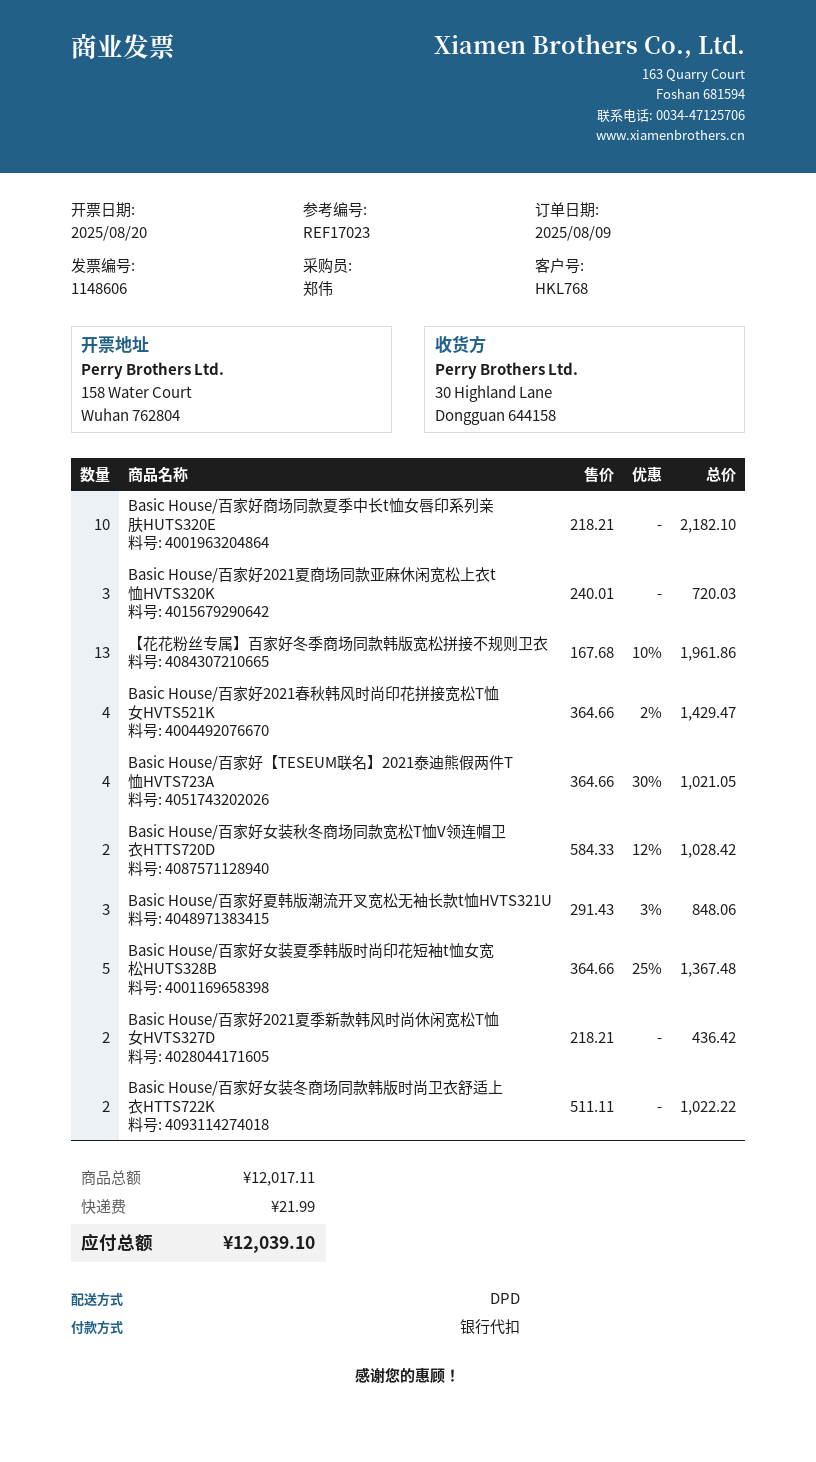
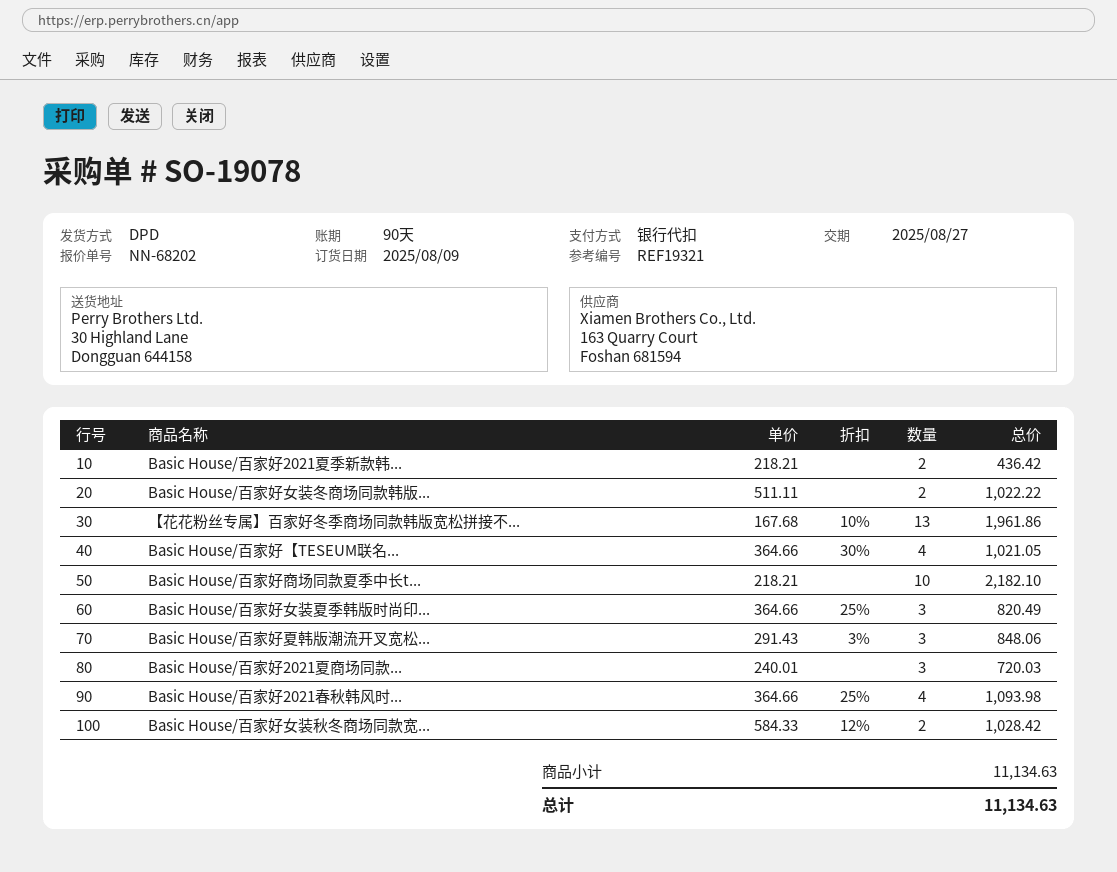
reference: REF17023 -> REF19321
Basic House/百家好2021春秋韩风时尚印花拼接宽松T恤女HVTS521K: 4 x 364.66 - 2% = 1429.47 -> 4 x 364.66 - 25% = 1093.98
Basic House/百家好女装夏季韩版时尚印花短袖t恤女宽松HUTS328B: 5 x 364.66 - 25% = 1367.48 -> 3 x 364.66 - 25% = 820.49
subtotal: 12017.11 -> 11134.63
shipping: 21.99 -> none
total: 12039.10 -> 11134.63

